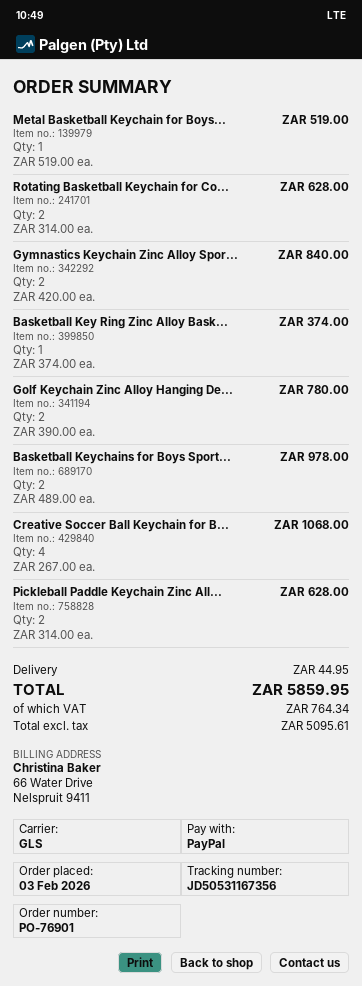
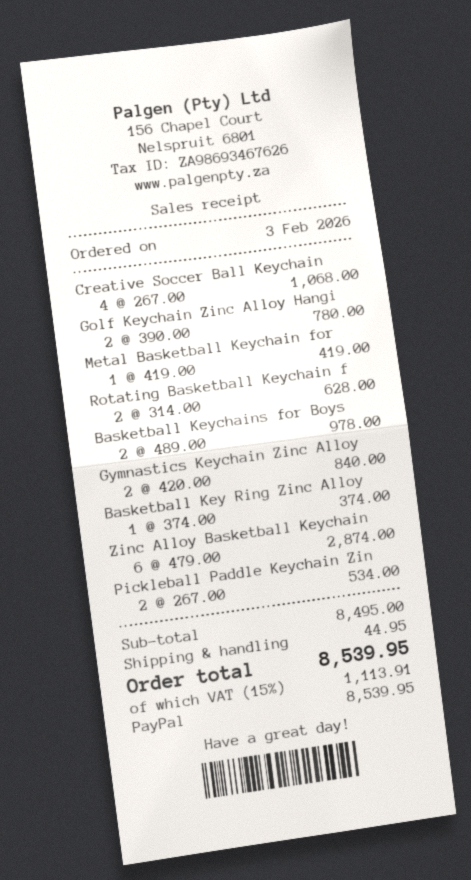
Metal Basketball Keychain for Boys...: 1 x 519.00 = 519.00 -> 1 x 419.00 = 419.00
Pickleball Paddle Keychain Zinc All...: 2 x 314.00 = 628.00 -> 2 x 267.00 = 534.00
Zinc Alloy Basketball Keychain: none -> 6 x 479.00 = 2874.00
tax: 764.34 -> 1113.91
total: 5859.95 -> 8539.95

